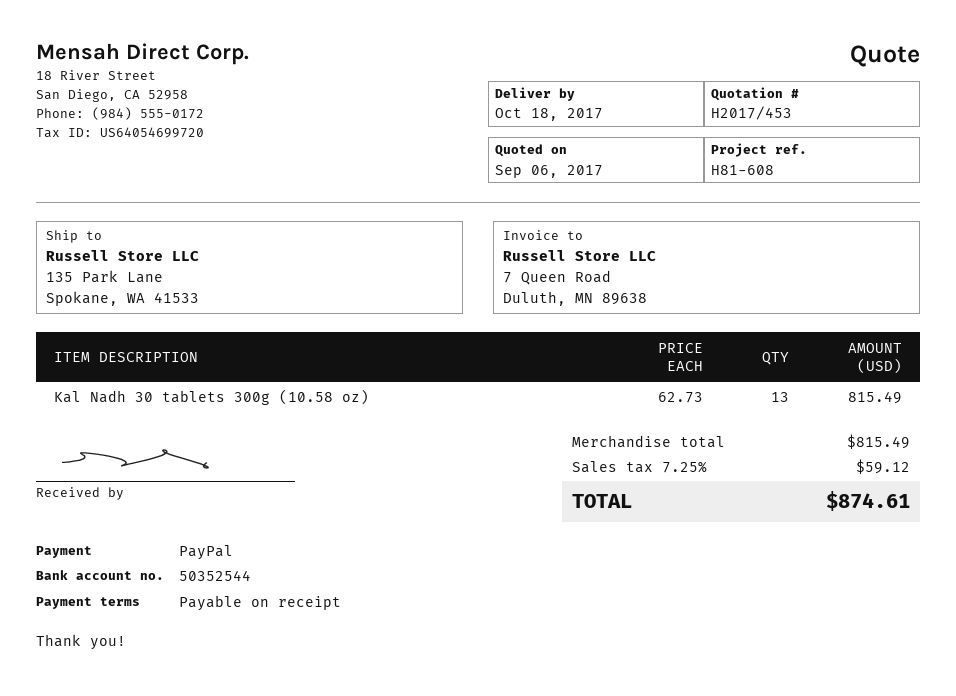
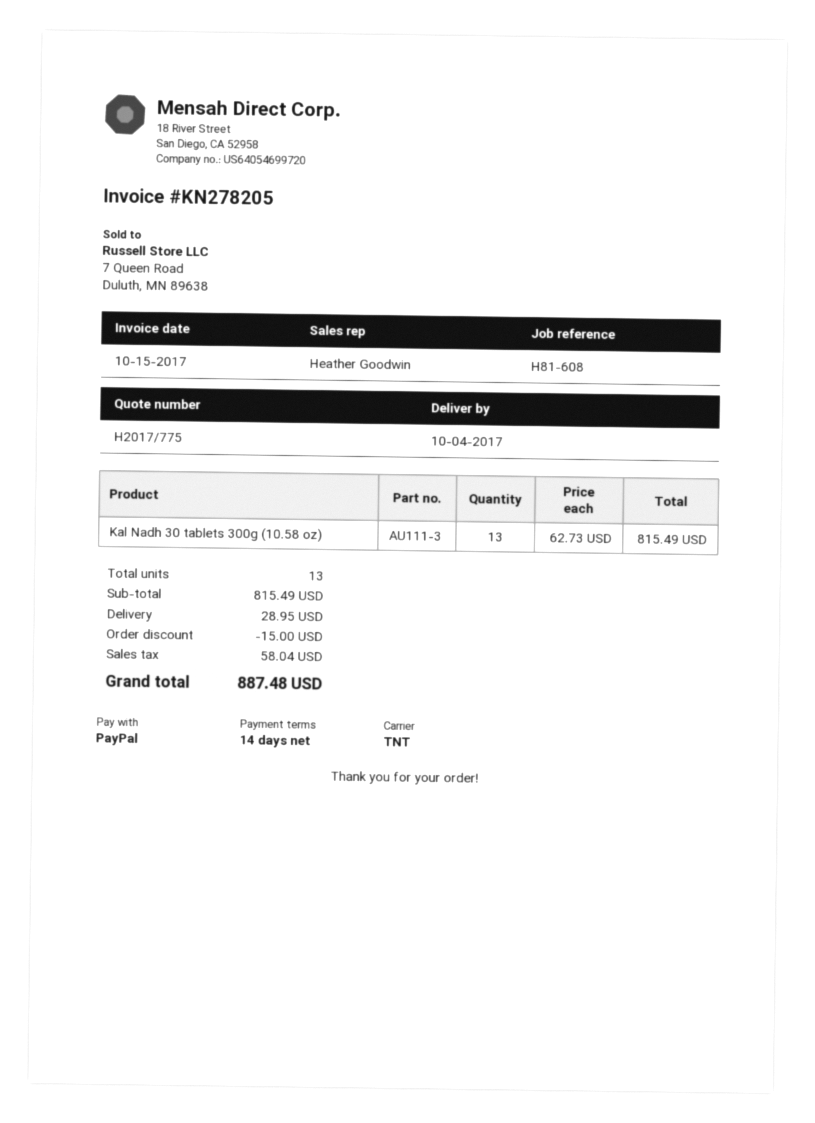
quote number: H2017/453 -> H2017/775
delivery date: 2017-10-18 -> 2017-10-04
payment terms: on receipt -> 14 days
discount: none -> 15.00
shipping: none -> 28.95
tax: 59.12 -> 58.04
total: 874.61 -> 887.48

